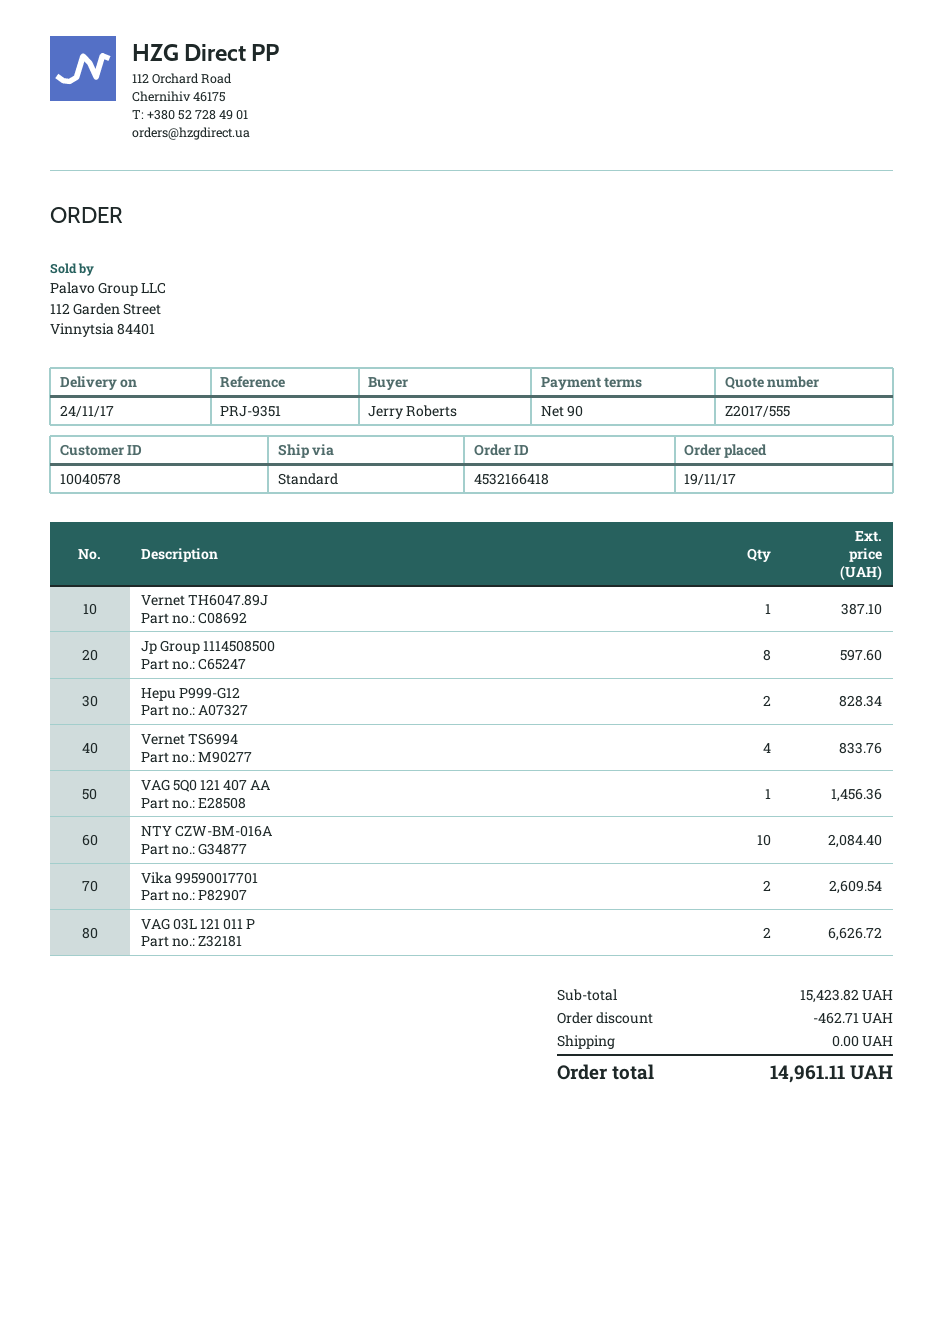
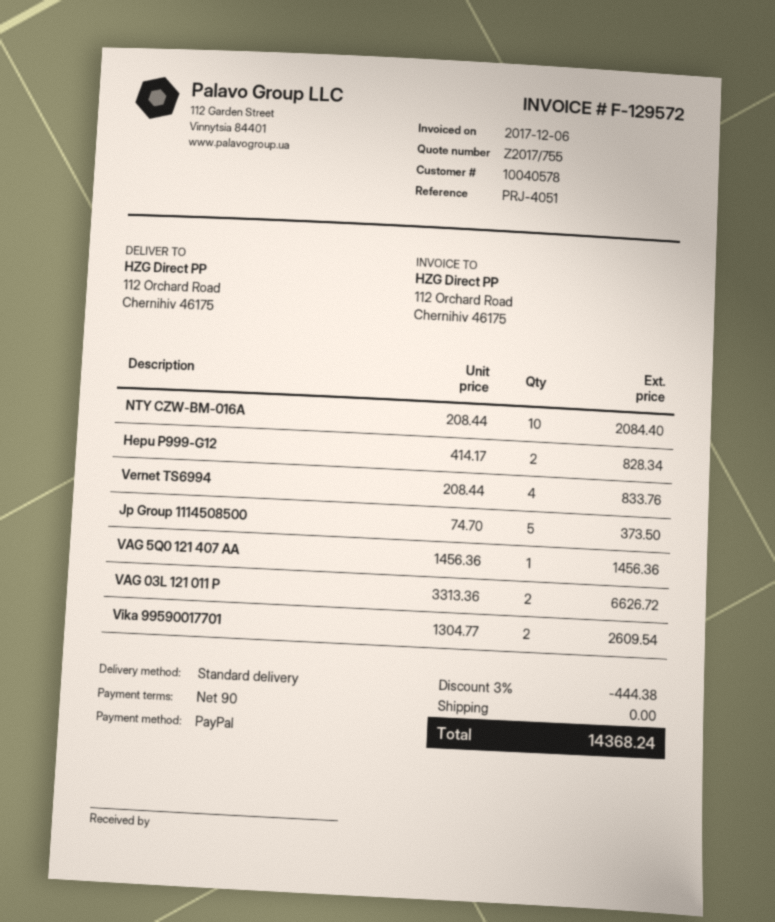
quote number: Z2017/555 -> Z2017/755
reference: PRJ-9351 -> PRJ-4051
Vernet TH6047.89J: 1 for 387.10 -> none
Jp Group 1114508500: 8 for 597.60 -> 5 for 373.50
discount: 462.71 -> 444.38
total: 14961.11 -> 14368.24

